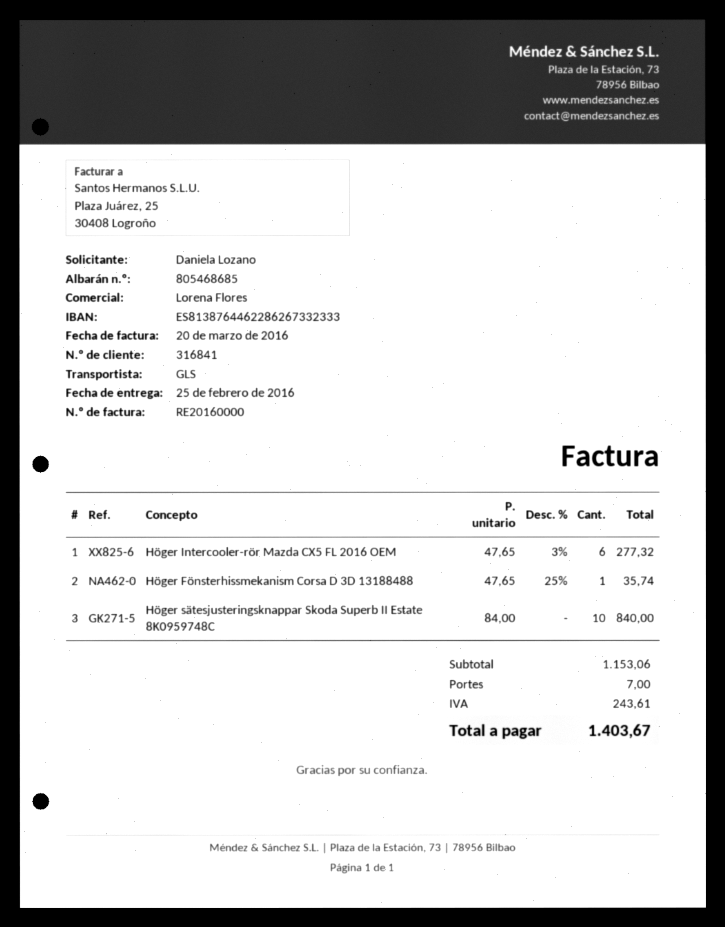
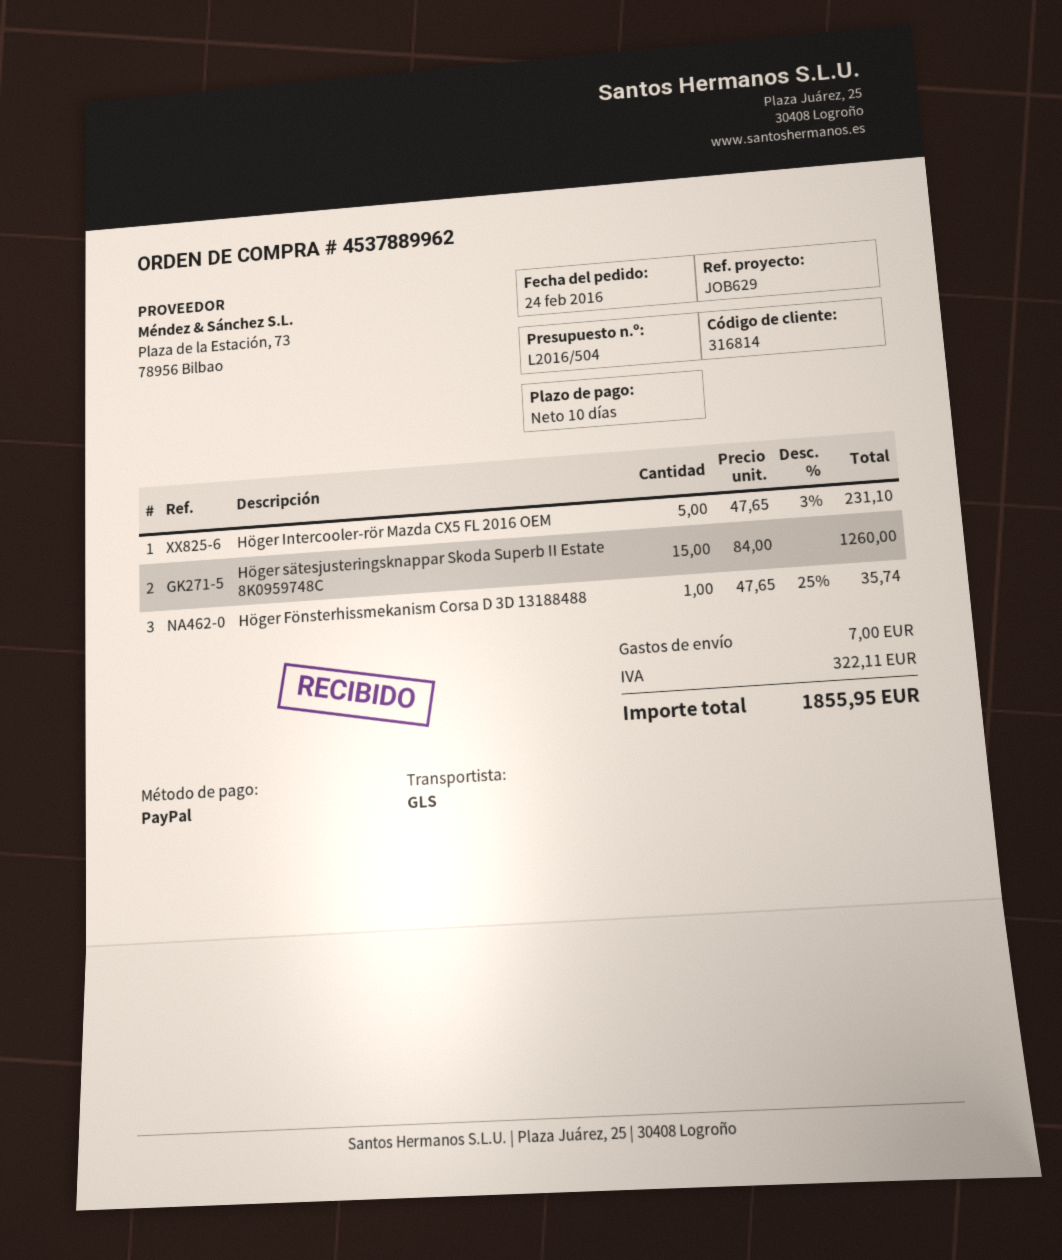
customer number: 316841 -> 316814
Höger Intercooler-rör Mazda CX5 FL 2016 OEM: 6 x 47.65 - 3% = 277.32 -> 5 x 47.65 - 3% = 231.10
Höger sätesjusteringsknappar Skoda Superb II Estate 8K0959748C: 10 x 84.00 = 840.00 -> 15 x 84.00 = 1260.00
tax: 243.61 -> 322.11
total: 1403.67 -> 1855.95

